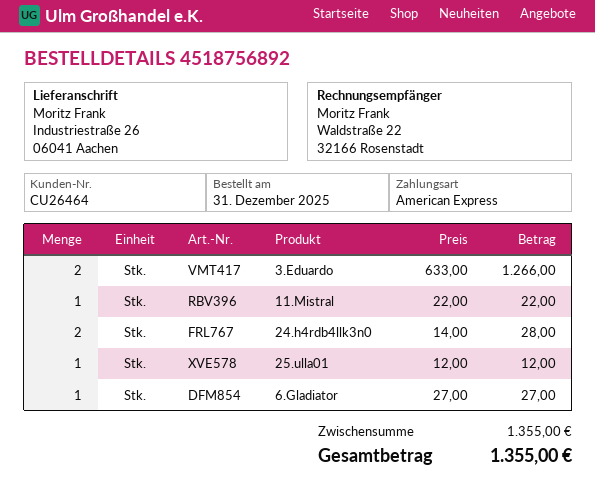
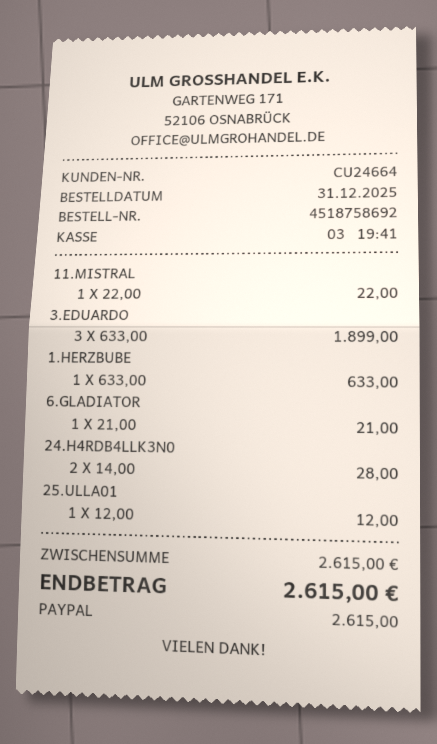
order number: 4518756892 -> 4518758692
customer number: CU26464 -> CU24664
payment method: American Express -> PayPal
3.Eduardo: 2 x 633.00 = 1266.00 -> 3 x 633.00 = 1899.00
6.Gladiator: 1 x 27.00 = 27.00 -> 1 x 21.00 = 21.00
1.HERZBUBE: none -> 1 x 633.00 = 633.00
subtotal: 1355.00 -> 2615.00
total: 1355.00 -> 2615.00

